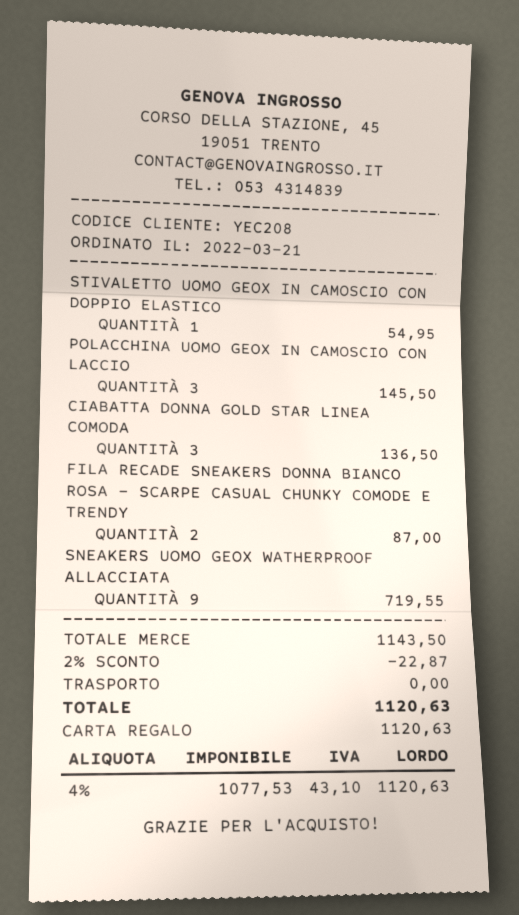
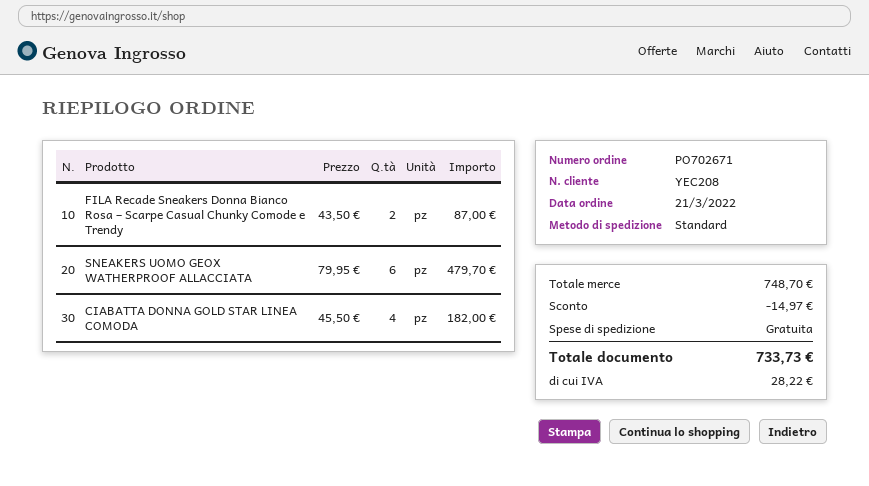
STIVALETTO UOMO GEOX IN CAMOSCIO CON DOPPIO ELASTICO: 1 for 54.95 -> none
POLACCHINA UOMO GEOX IN CAMOSCIO CON LACCIO: 3 for 145.50 -> none
CIABATTA DONNA GOLD STAR LINEA COMODA: 3 for 136.50 -> 4 for 182.00
SNEAKERS UOMO GEOX WATHERPROOF ALLACCIATA: 9 for 719.55 -> 6 for 479.70
subtotal: 1143.50 -> 748.70
discount: 22.87 -> 14.97
tax: 43.10 -> 28.22
total: 1120.63 -> 733.73

